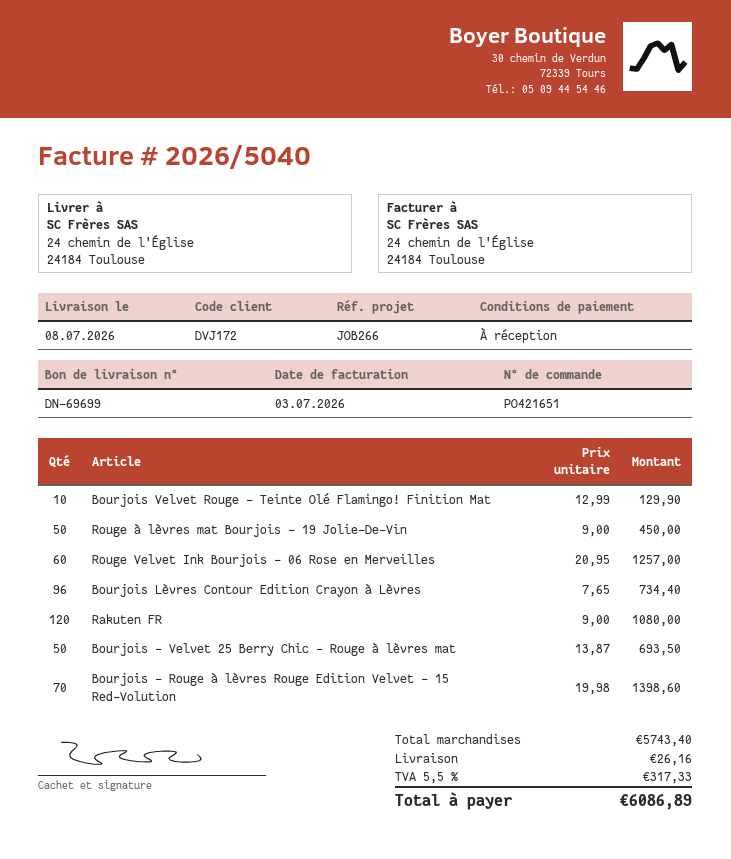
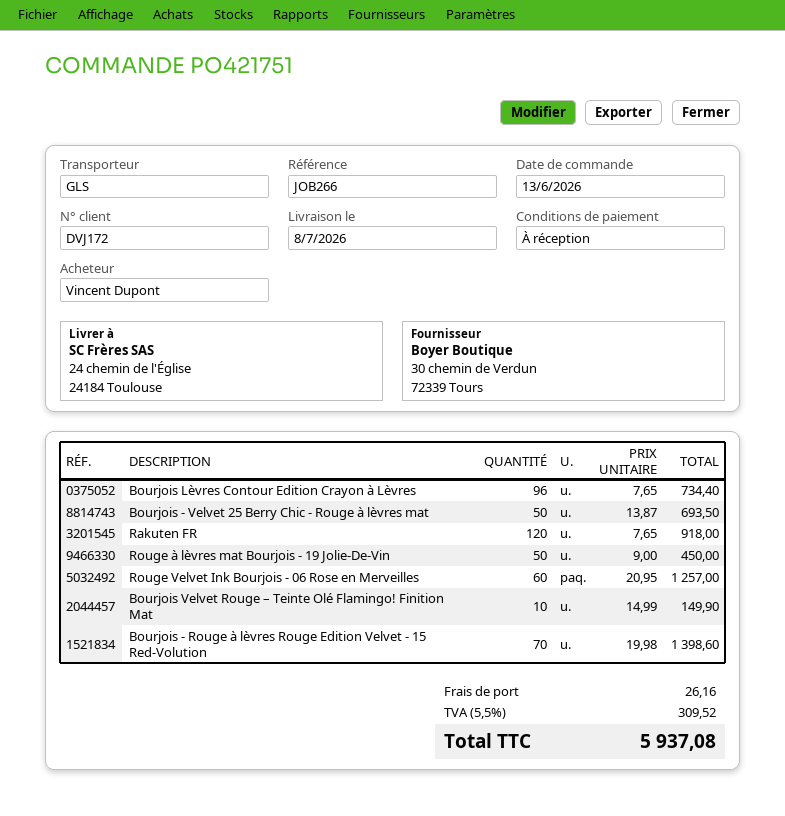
order number: PO421651 -> PO421751
Bourjois Velvet Rouge – Teinte Olé Flamingo! Finition Mat: 10 x 12.99 = 129.90 -> 10 x 14.99 = 149.90
Rakuten FR: 120 x 9.00 = 1080.00 -> 120 x 7.65 = 918.00
tax: 5.5% = 317.33 -> 5.5% = 309.52
total: 6086.89 -> 5937.08

